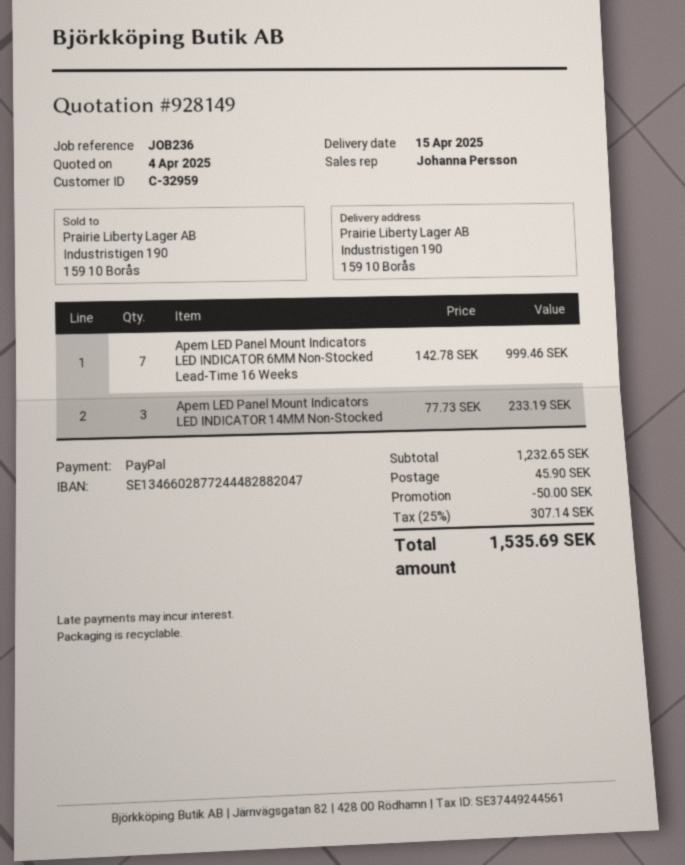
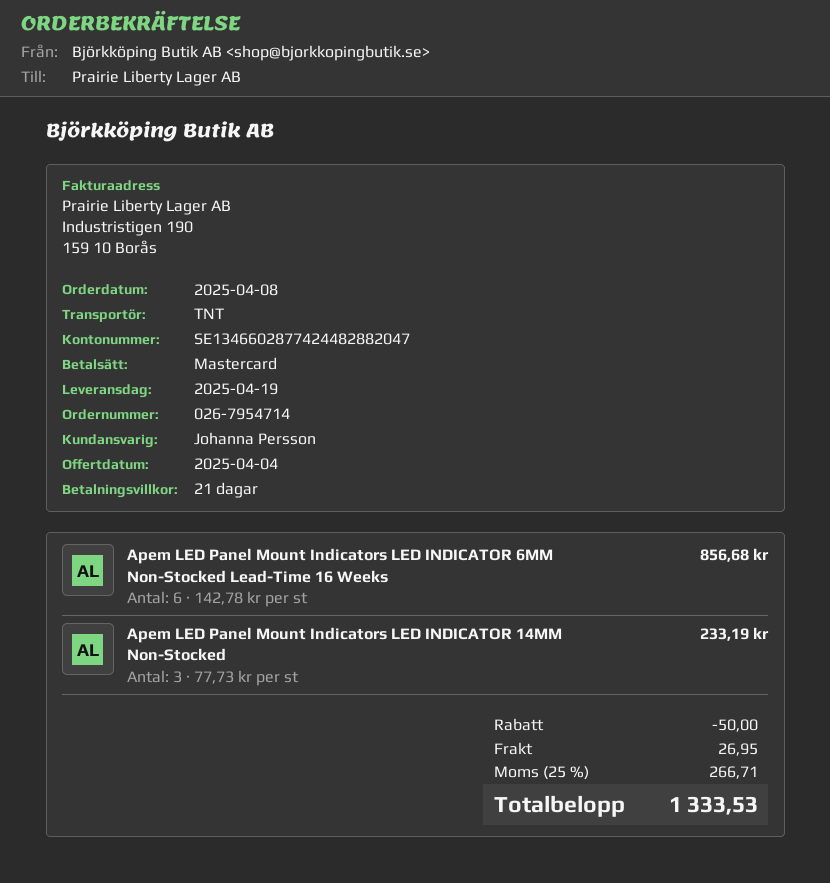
delivery date: 2025-04-15 -> 2025-04-19
payment method: PayPal -> Mastercard
bank account: SE1346602877244482882047 -> SE1346602877424482882047
Apem LED Panel Mount Indicators LED INDICATOR 6MM Non-Stocked Lead-Time 16 Weeks: 7 x 142.78 = 999.46 -> 6 x 142.78 = 856.68
shipping: 45.90 -> 26.95
tax: 25% = 307.14 -> 25% = 266.71
total: 1535.69 -> 1333.53

